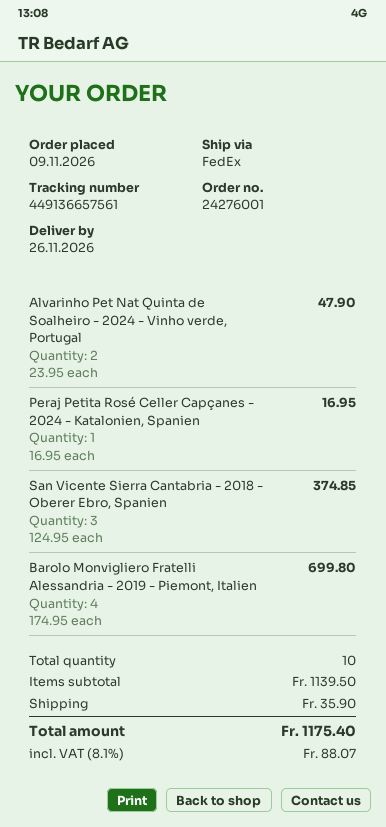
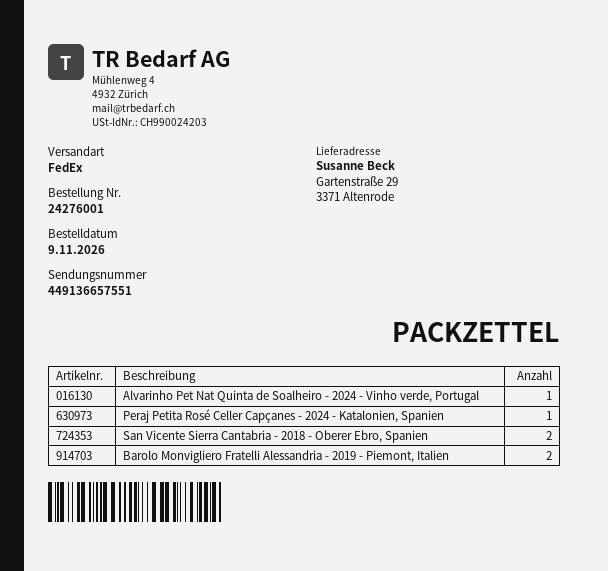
tracking number: 449136657561 -> 449136657551
Alvarinho Pet Nat Quinta de Soalheiro - 2024 - Vinho verde, Portugal: 2 -> 1
San Vicente Sierra Cantabria - 2018 - Oberer Ebro, Spanien: 3 -> 2
Barolo Monvigliero Fratelli Alessandria - 2019 - Piemont, Italien: 4 -> 2

